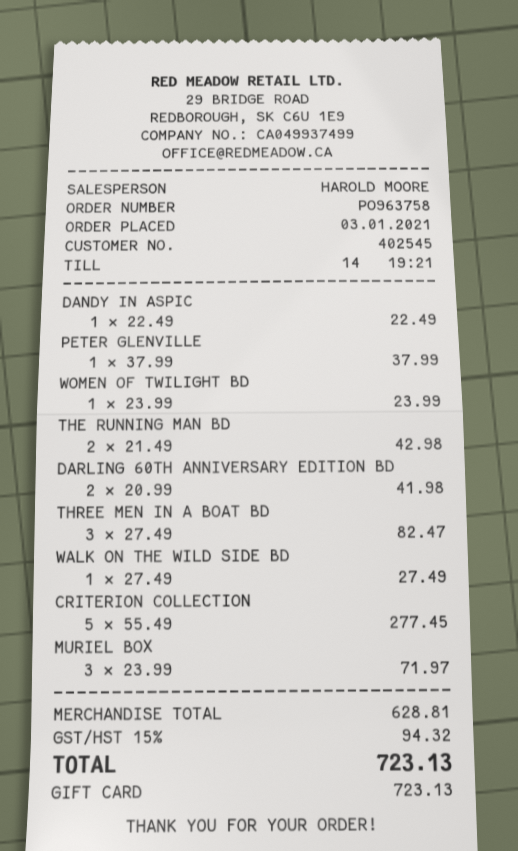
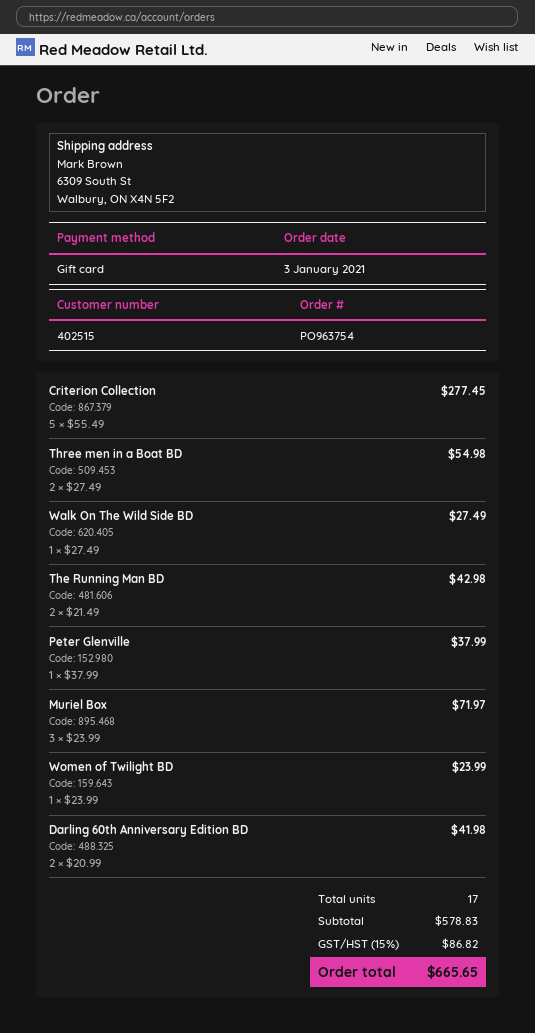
order number: PO963758 -> PO963754
customer number: 402545 -> 402515
DANDY IN ASPIC: 1 x 22.49 = 22.49 -> none
THREE MEN IN A BOAT BD: 3 x 27.49 = 82.47 -> 2 x 27.49 = 54.98
subtotal: 628.81 -> 578.83
tax: 15% = 94.32 -> 15% = 86.82
total: 723.13 -> 665.65

